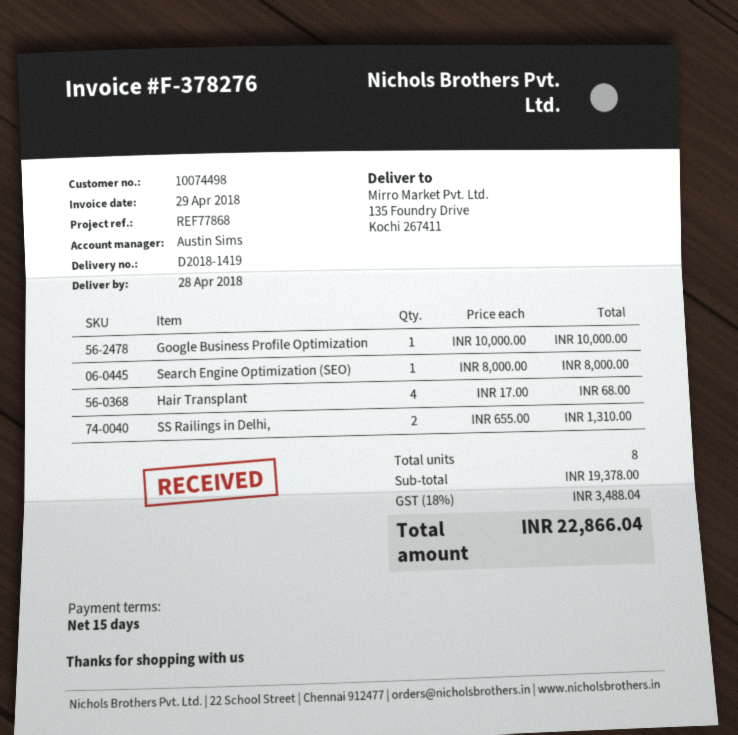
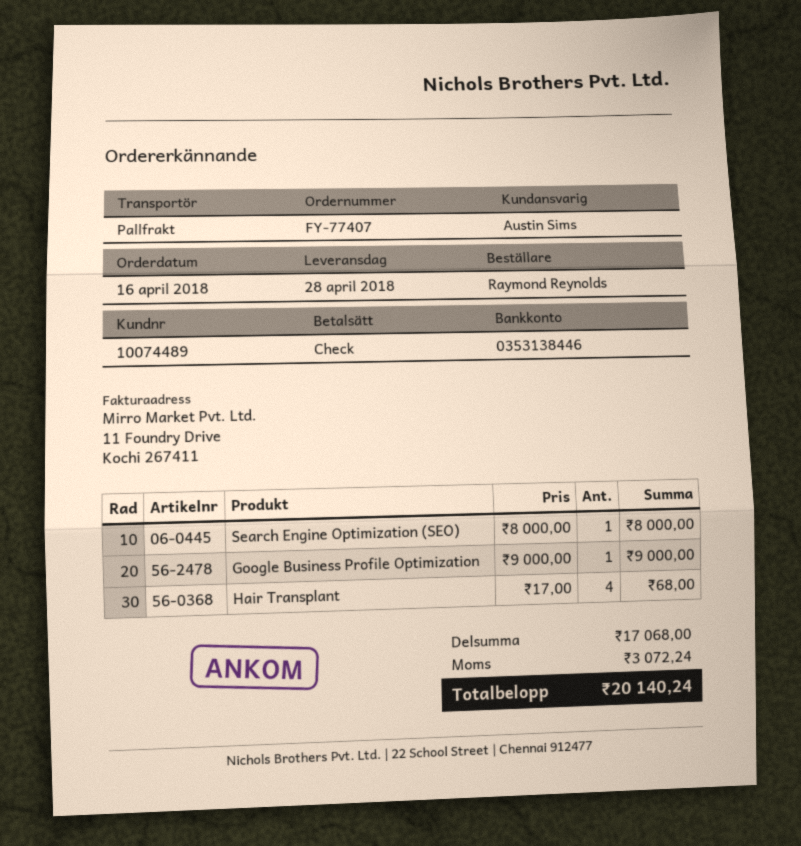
customer number: 10074498 -> 10074489
Google Business Profile Optimization: 1 x 10000.00 = 10000.00 -> 1 x 9000.00 = 9000.00
SS Railings in Delhi,: 2 x 655.00 = 1310.00 -> none
subtotal: 19378.00 -> 17068.00
tax: 3488.04 -> 3072.24
total: 22866.04 -> 20140.24

